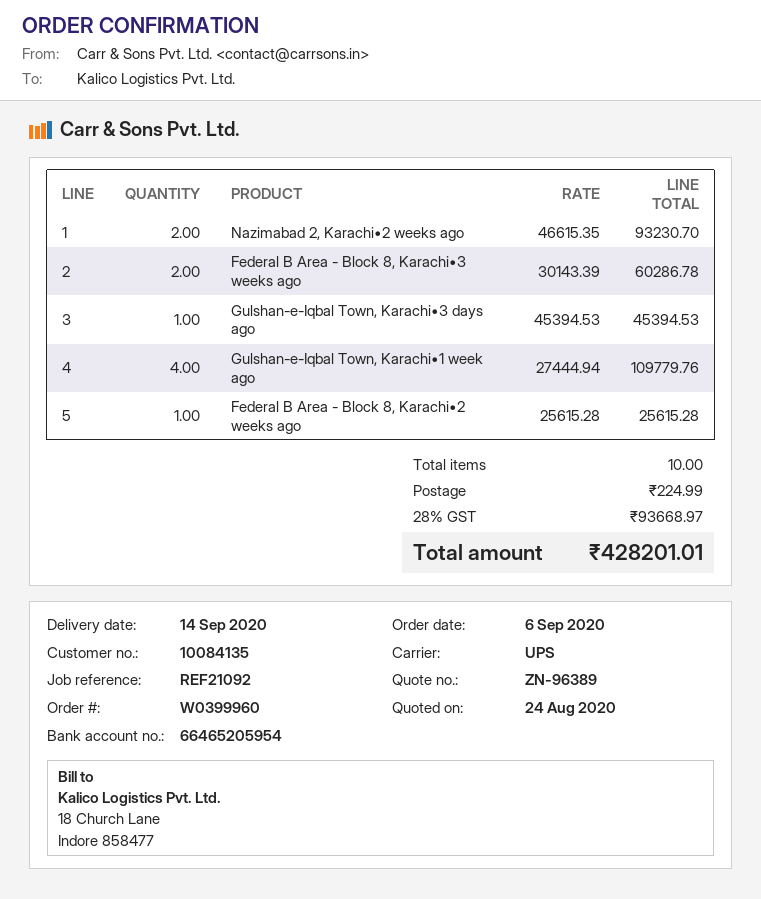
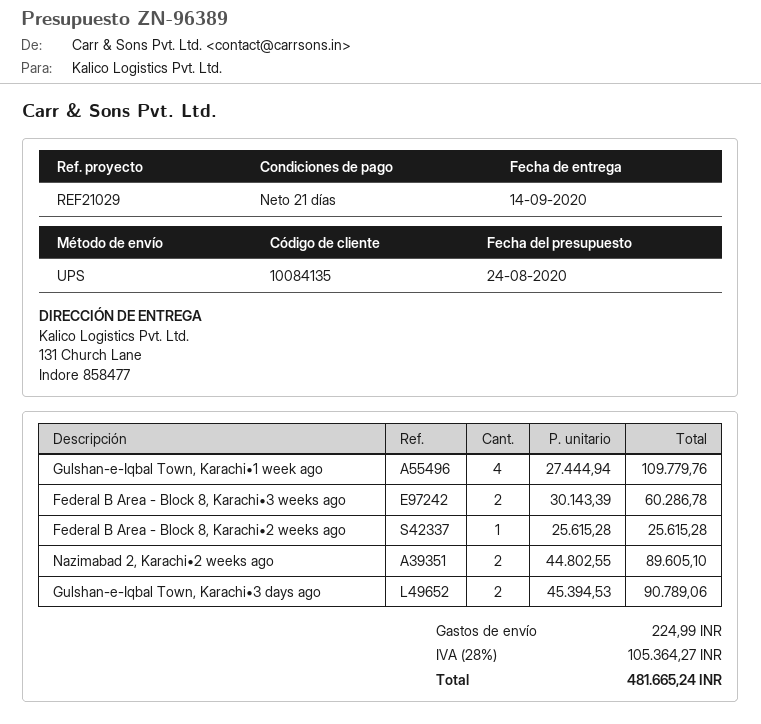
reference: REF21092 -> REF21029
Nazimabad 2, Karachi•2 weeks ago: 2 x 46615.35 = 93230.70 -> 2 x 44802.55 = 89605.10
Gulshan-e-Iqbal Town, Karachi•3 days ago: 1 x 45394.53 = 45394.53 -> 2 x 45394.53 = 90789.06
tax: 28% = 93668.97 -> 28% = 105364.27
total: 428201.01 -> 481665.24

